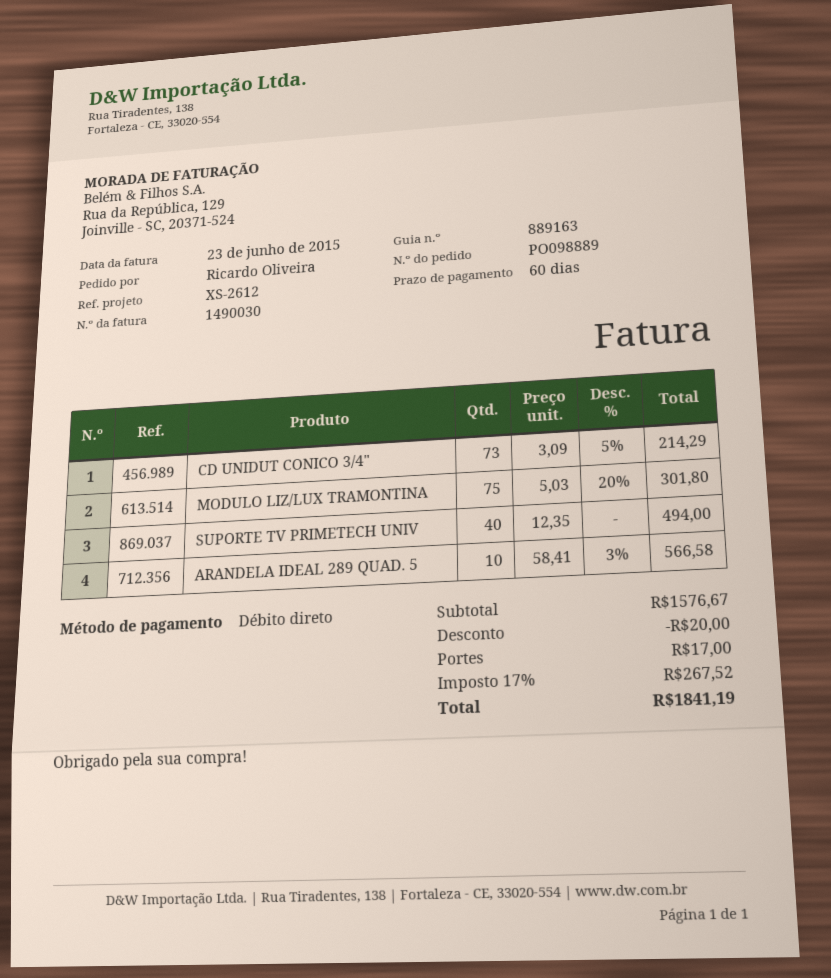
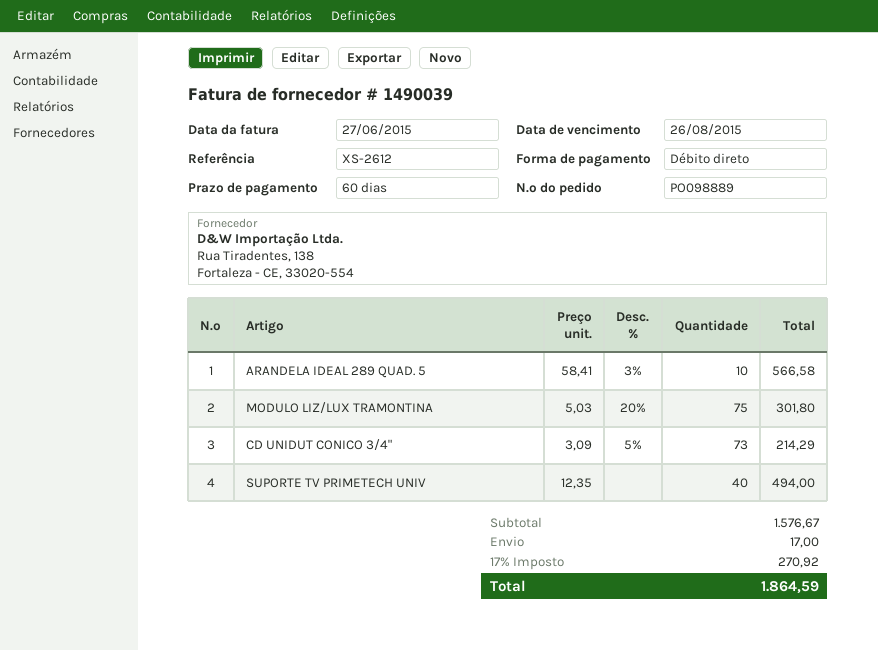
invoice number: 1490030 -> 1490039
invoice date: 2015-06-23 -> 2015-06-27
discount: 20.00 -> none
tax: 17% = 267.52 -> 17% = 270.92
total: 1841.19 -> 1864.59

